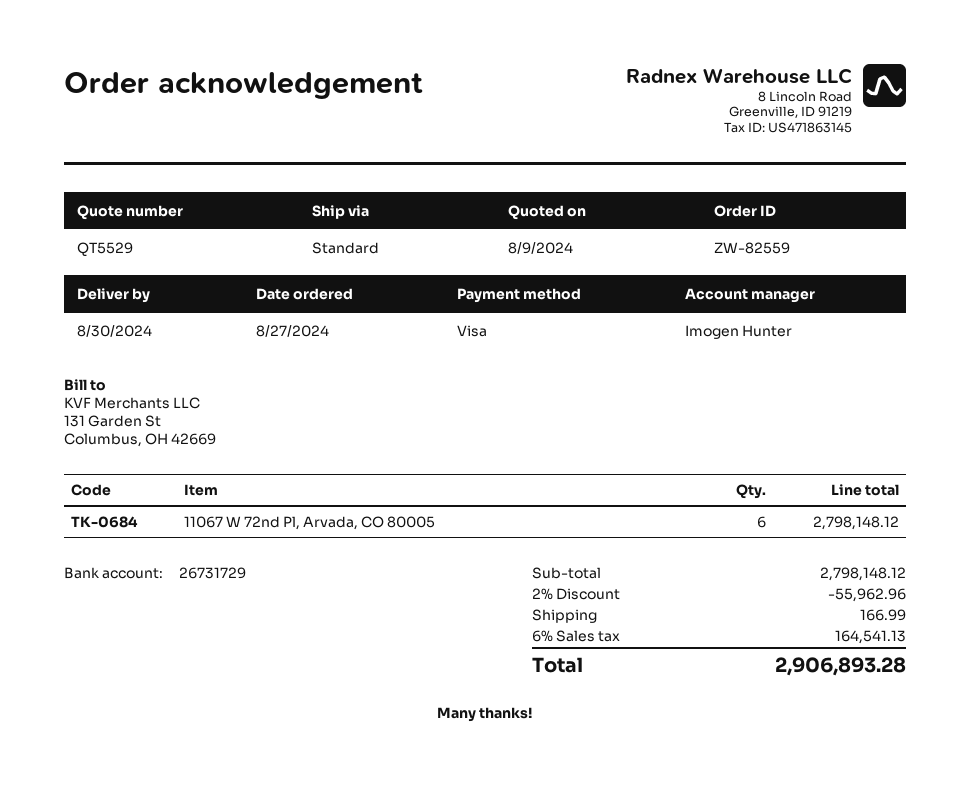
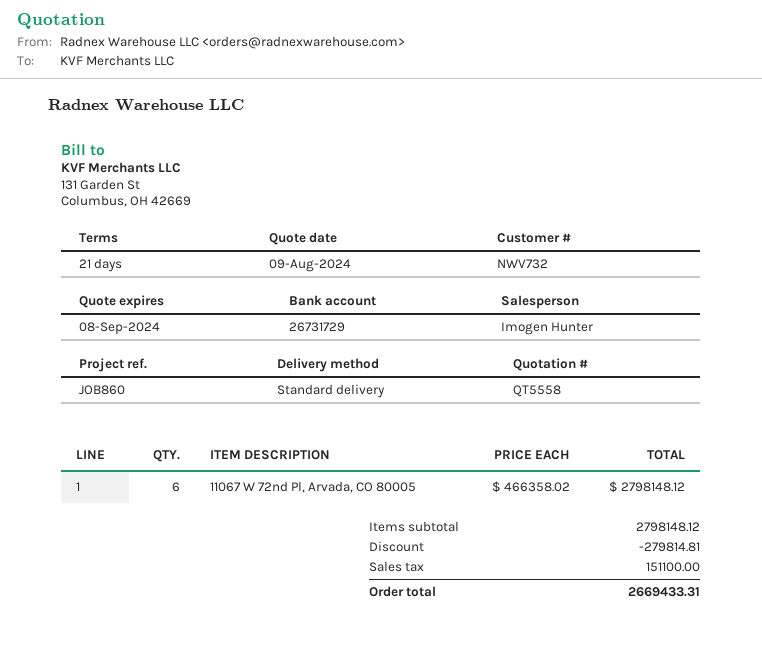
quote number: QT5529 -> QT5558
discount: 55962.96 -> 279814.81
shipping: 166.99 -> none
tax: 164541.13 -> 151100.00
total: 2906893.28 -> 2669433.31

